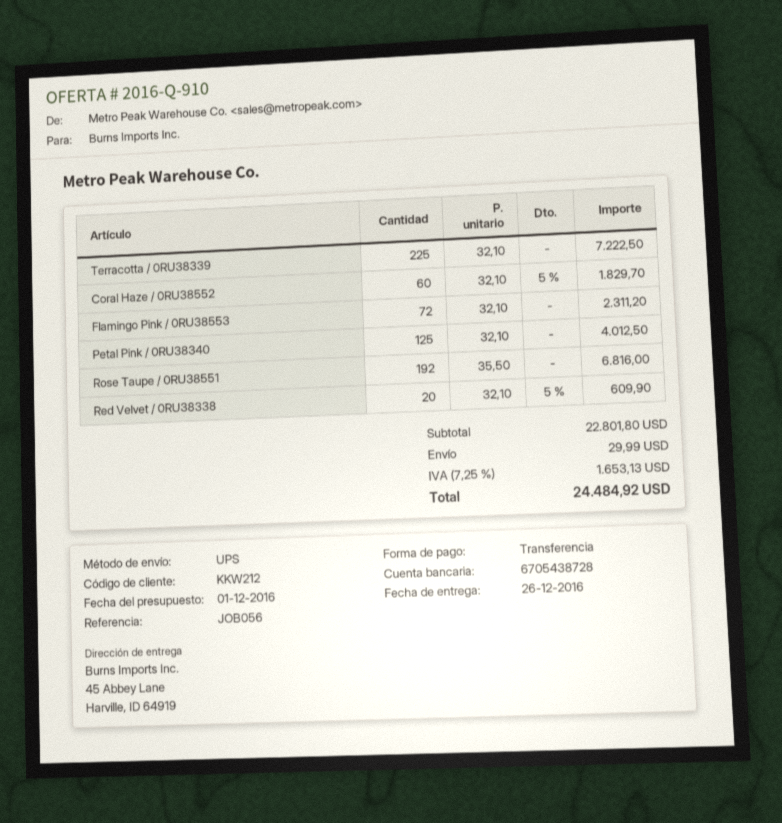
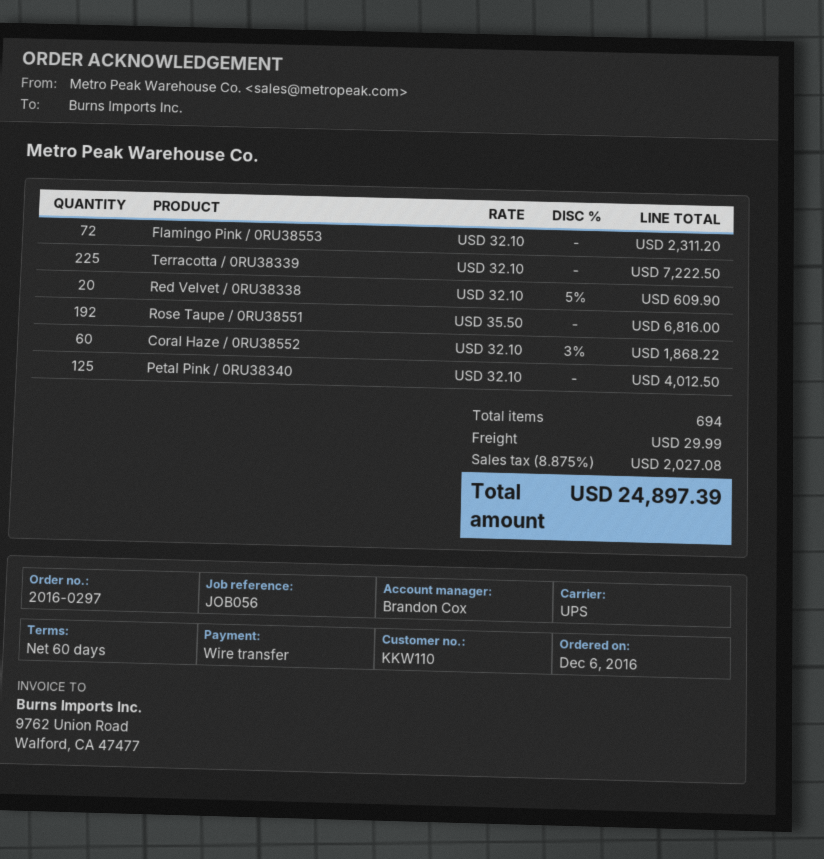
customer number: KKW212 -> KKW110
Coral Haze / 0RU38552: 60 x 32.10 - 5% = 1829.70 -> 60 x 32.10 - 3% = 1868.22
tax: 7.25% = 1653.13 -> 8.875% = 2027.08
total: 24484.92 -> 24897.39

